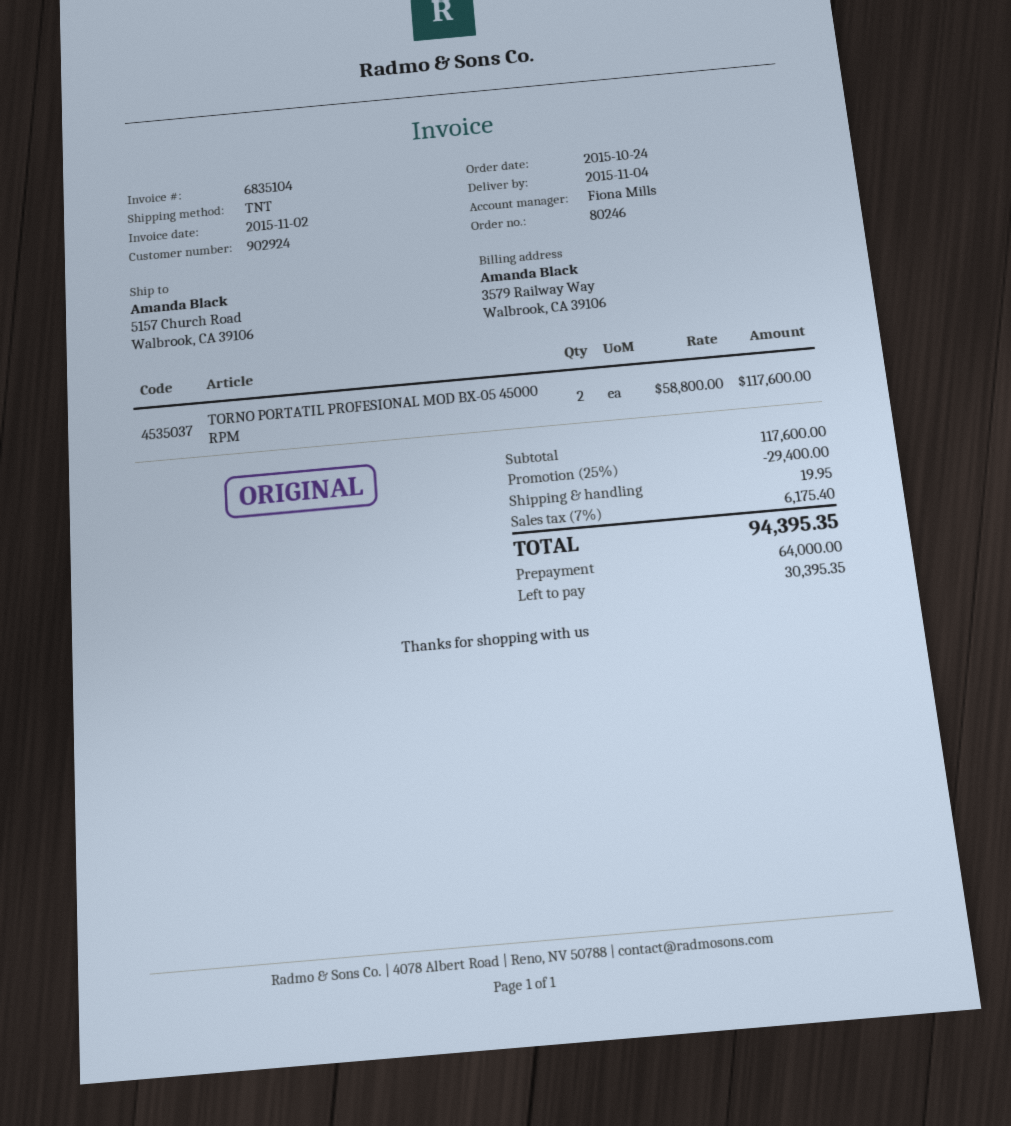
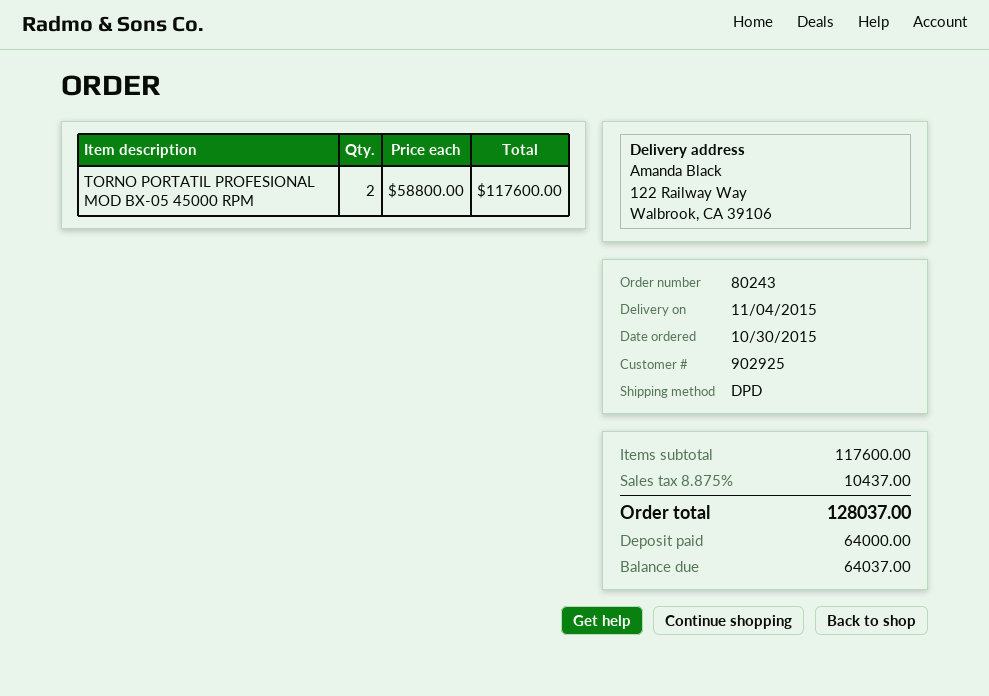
order number: 80246 -> 80243
order date: 2015-10-24 -> 2015-10-30
customer number: 902924 -> 902925
shipping method: TNT -> DPD
ship to: 5157 Church Road, Walbrook, CA 39106 -> 122 Railway Way, Walbrook, CA 39106
discount: 25% = 29400.00 -> none
shipping: 19.95 -> none
tax: 7% = 6175.40 -> 8.875% = 10437.00
total: 94395.35 -> 128037.00
balance: 30395.35 -> 64037.00

